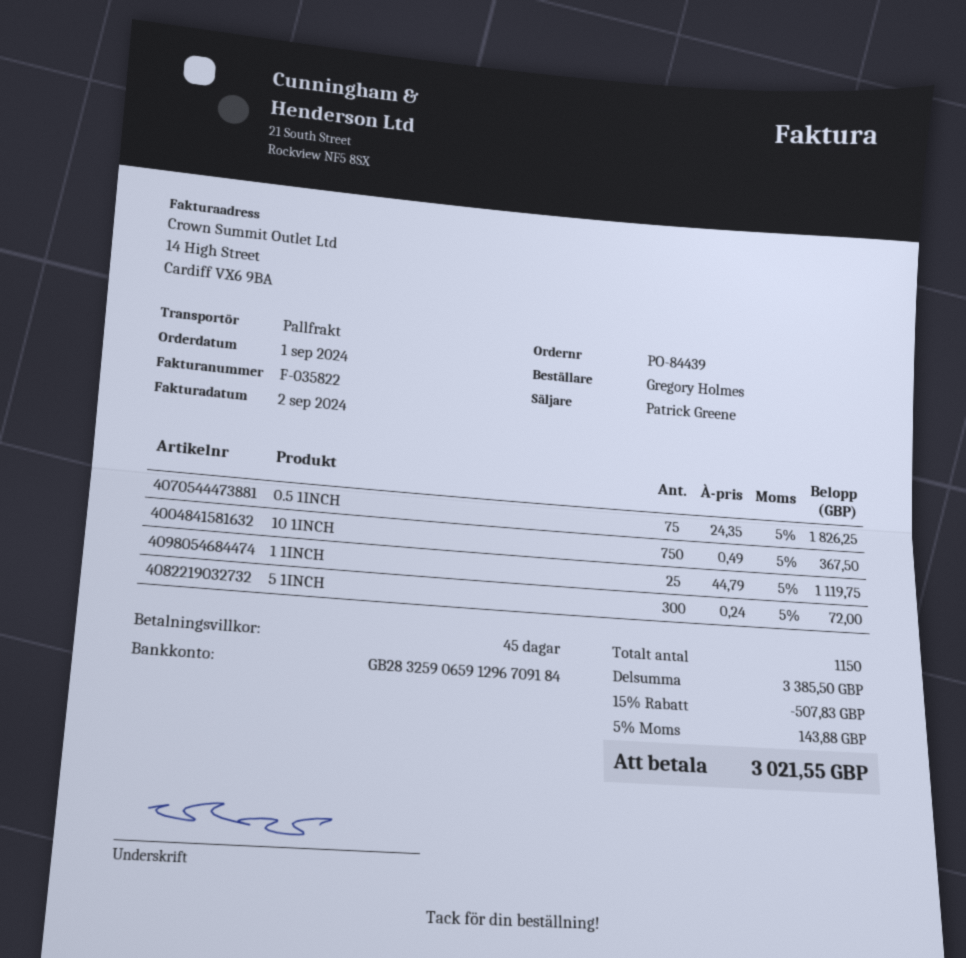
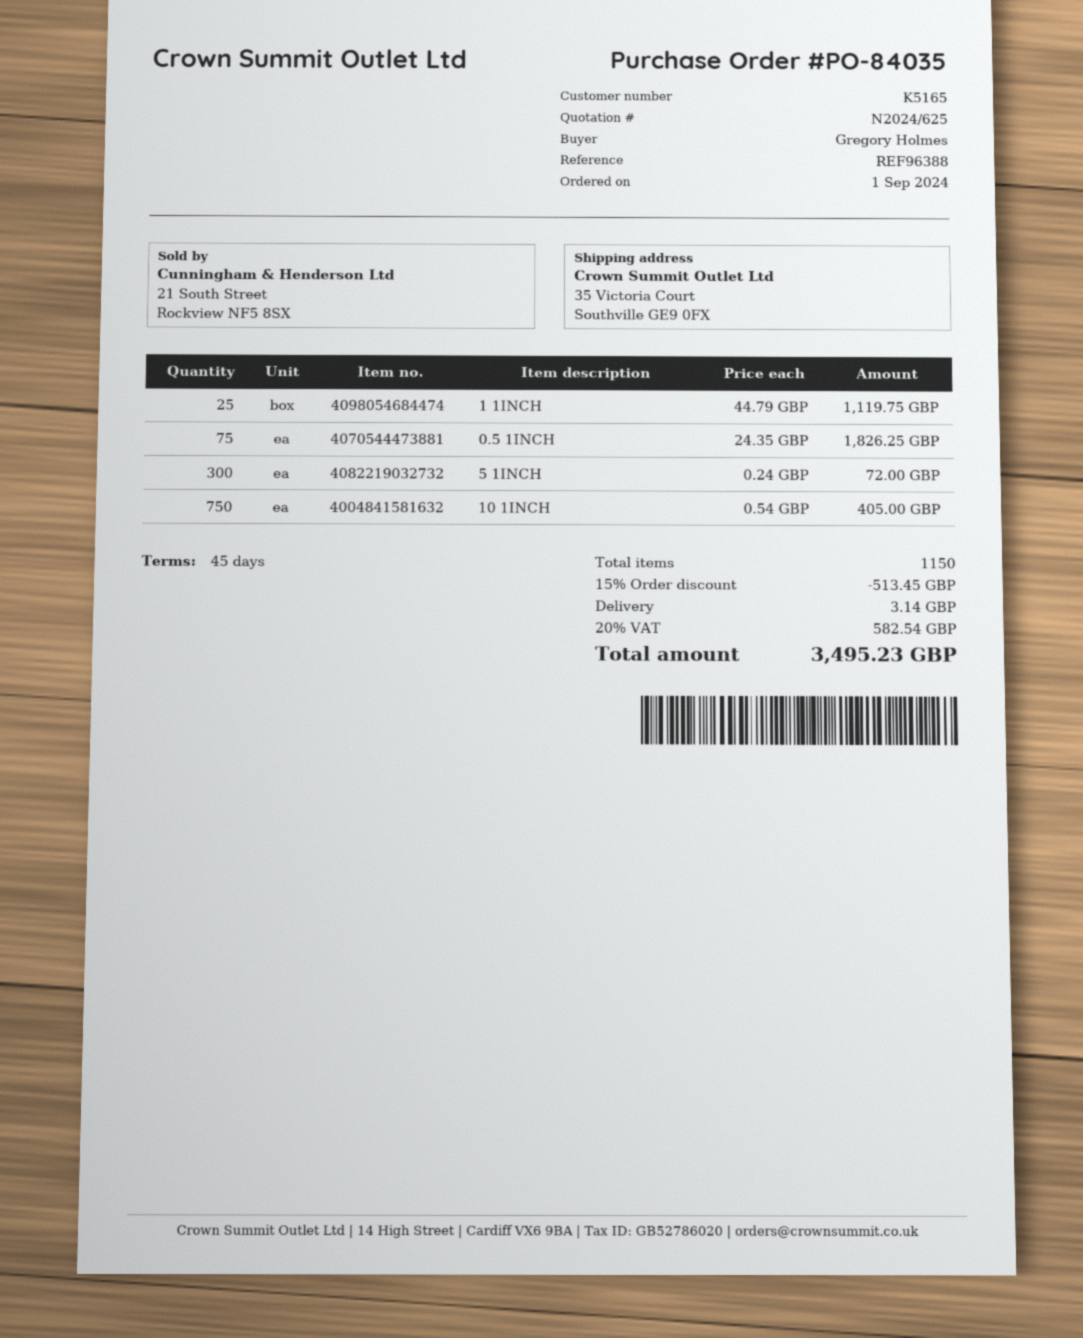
order number: PO-84439 -> PO-84035
10 1INCH: 750 x 0.49 = 367.50 -> 750 x 0.54 = 405.00
discount: 15% = 507.83 -> 15% = 513.45
shipping: none -> 3.14
tax: 5% = 143.88 -> 20% = 582.54
total: 3021.55 -> 3495.23

